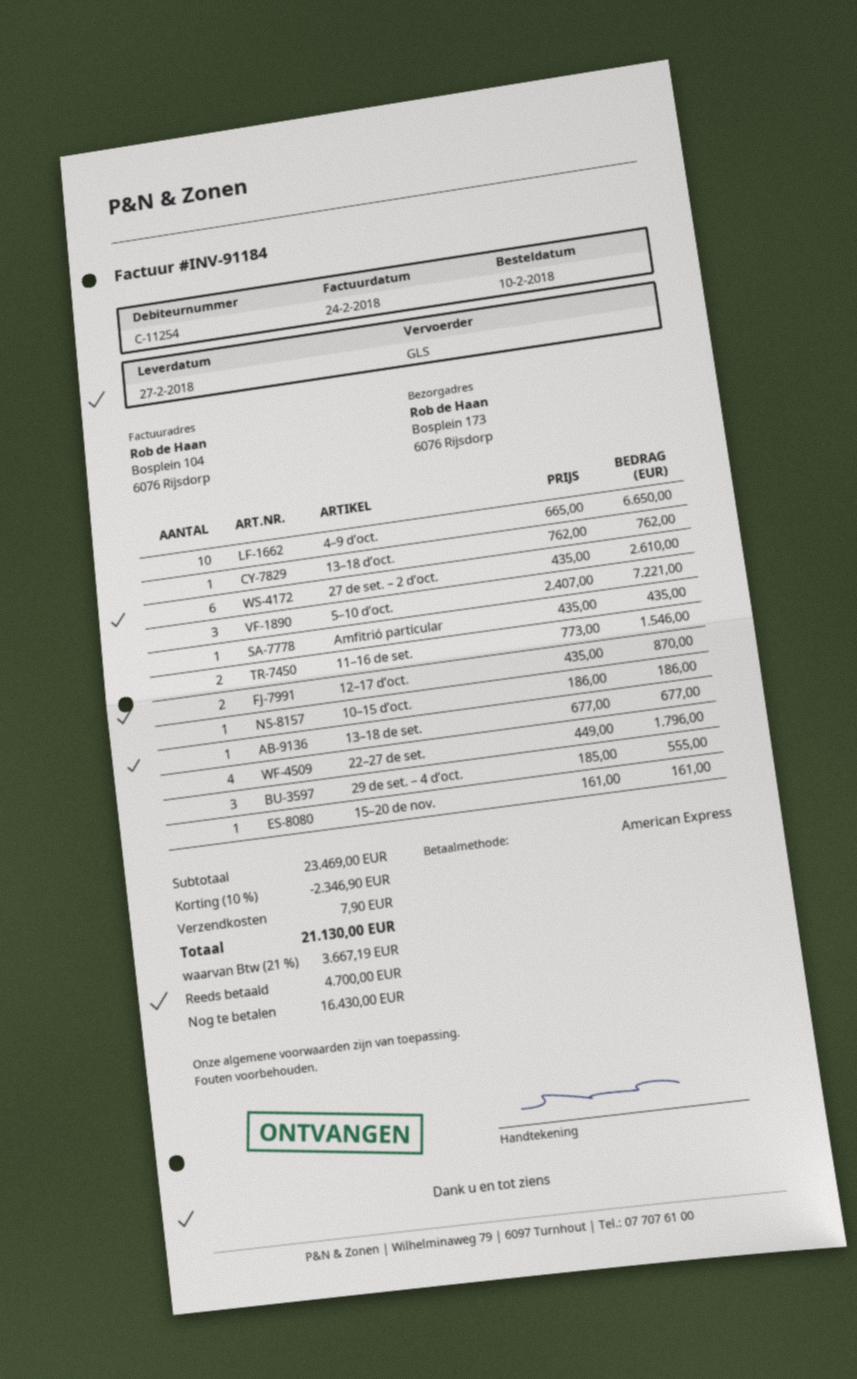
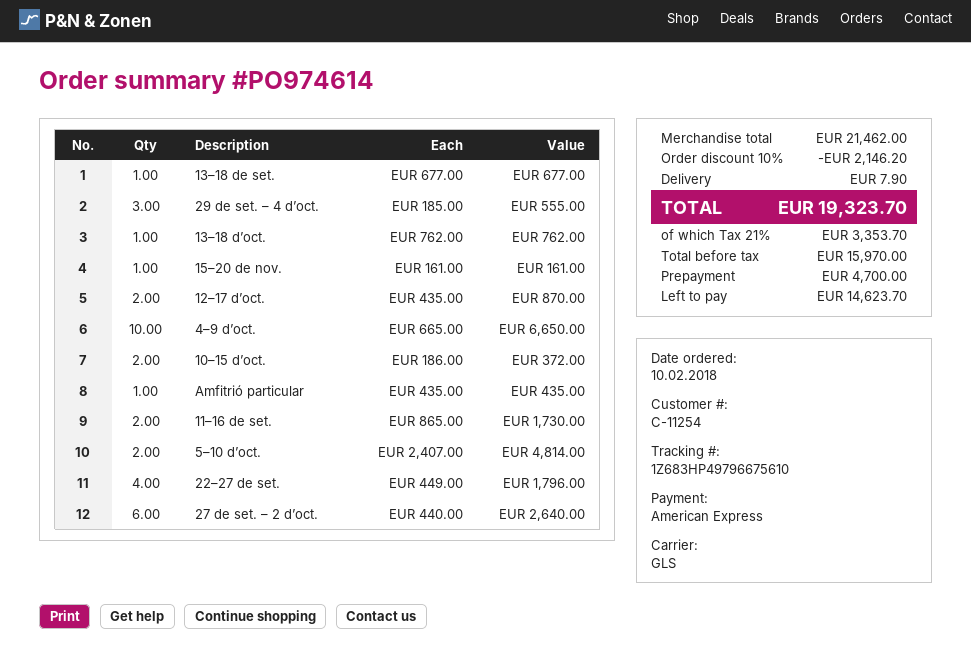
27 de set. – 2 d’oct.: 6 x 435.00 = 2610.00 -> 6 x 440.00 = 2640.00
5–10 d’oct.: 3 x 2407.00 = 7221.00 -> 2 x 2407.00 = 4814.00
11–16 de set.: 2 x 773.00 = 1546.00 -> 2 x 865.00 = 1730.00
10–15 d’oct.: 1 x 186.00 = 186.00 -> 2 x 186.00 = 372.00
subtotal: 23469.00 -> 21462.00
discount: 10% = 2346.90 -> 10% = 2146.20
tax: 21% = 3667.19 -> 21% = 3353.70
total: 21130.00 -> 19323.70
balance: 16430.00 -> 14623.70

